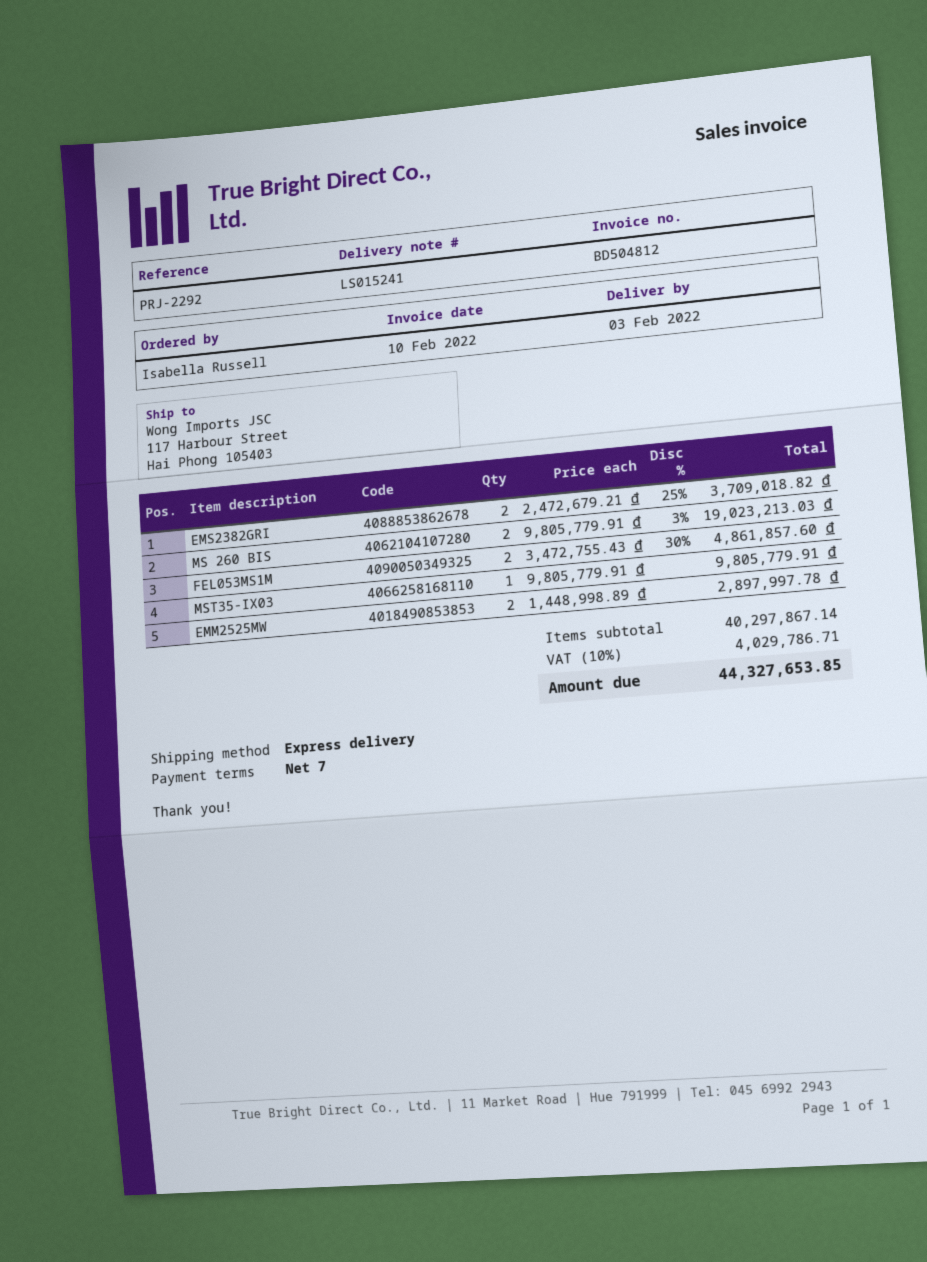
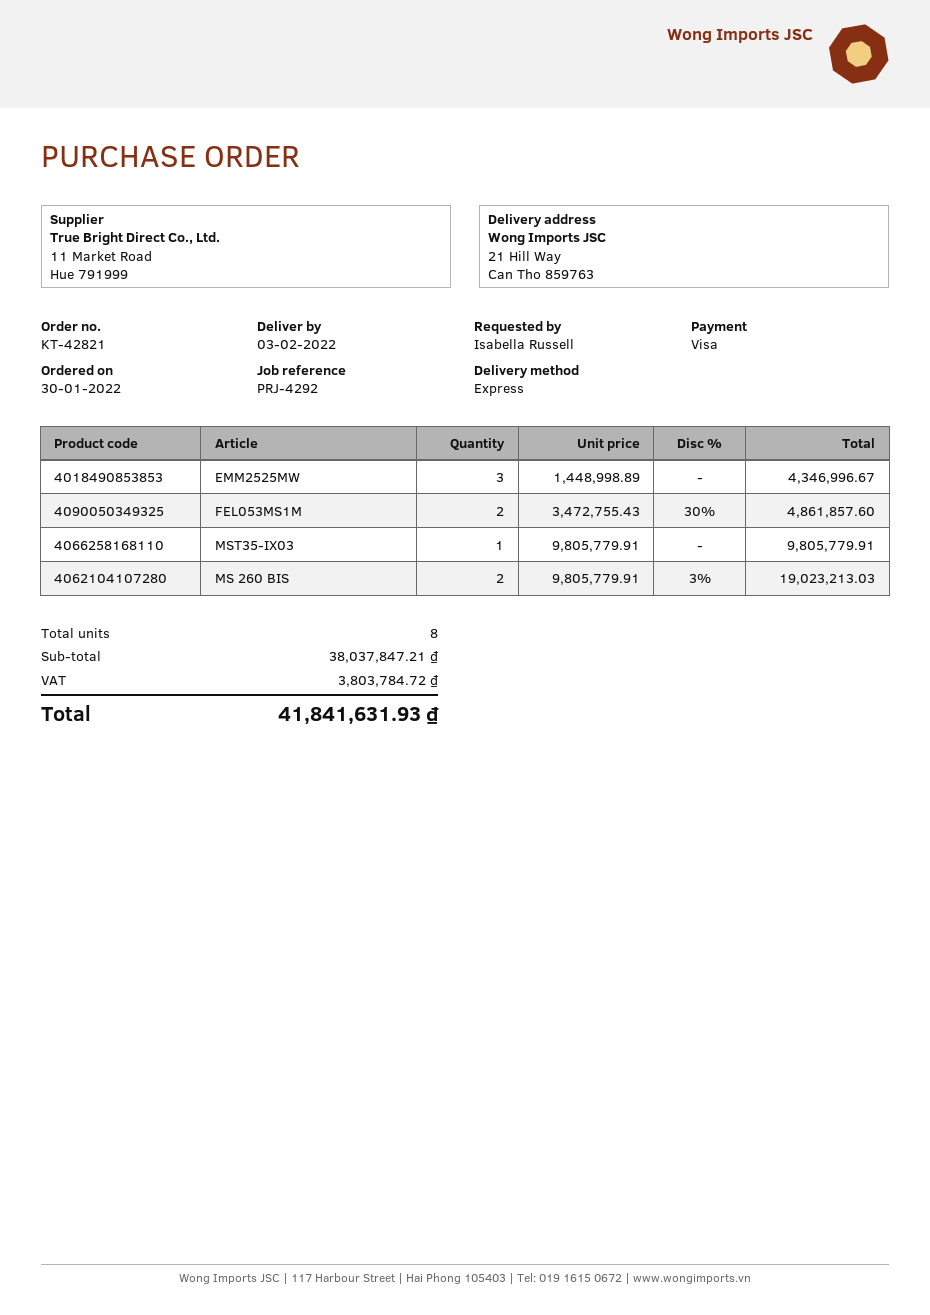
reference: PRJ-2292 -> PRJ-4292
ship to: 117 Harbour Street, Hai Phong 105403 -> 21 Hill Way, Can Tho 859763
EMS2382GRI: 2 x 2472679.21 - 25% = 3709018.82 -> none
EMM2525MW: 2 x 1448998.89 = 2897997.78 -> 3 x 1448998.89 = 4346996.67
subtotal: 40297867.14 -> 38037847.21
tax: 4029786.71 -> 3803784.72
total: 44327653.85 -> 41841631.93

